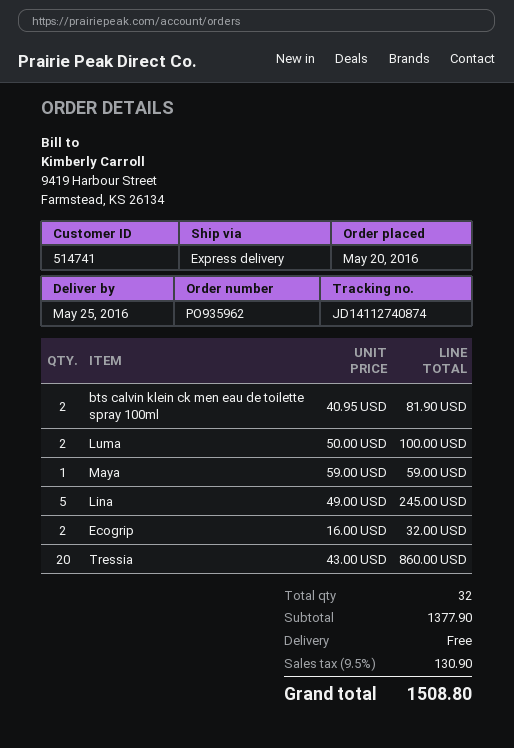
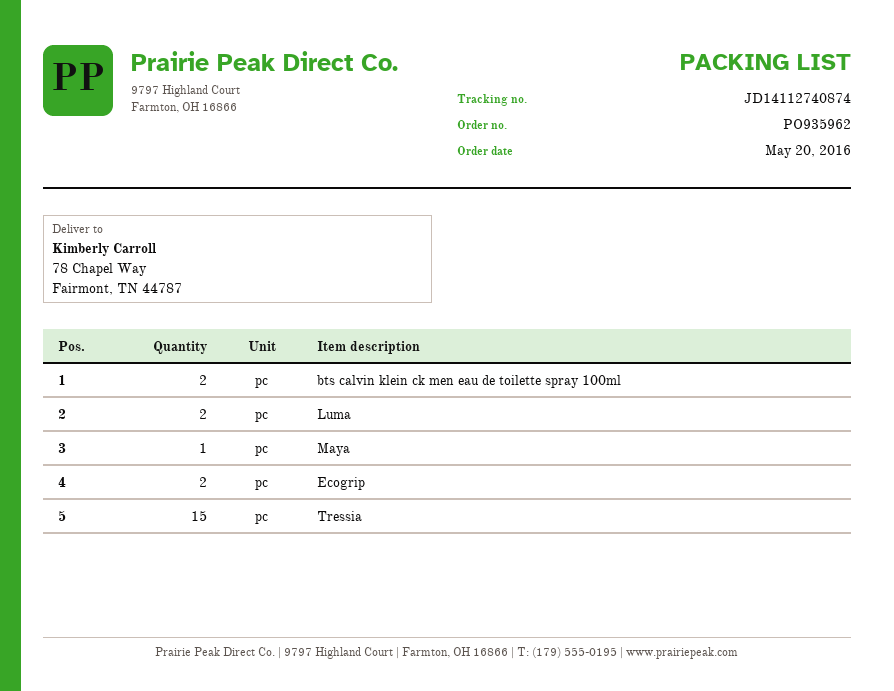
Lina: 5 -> none
Tressia: 20 -> 15

